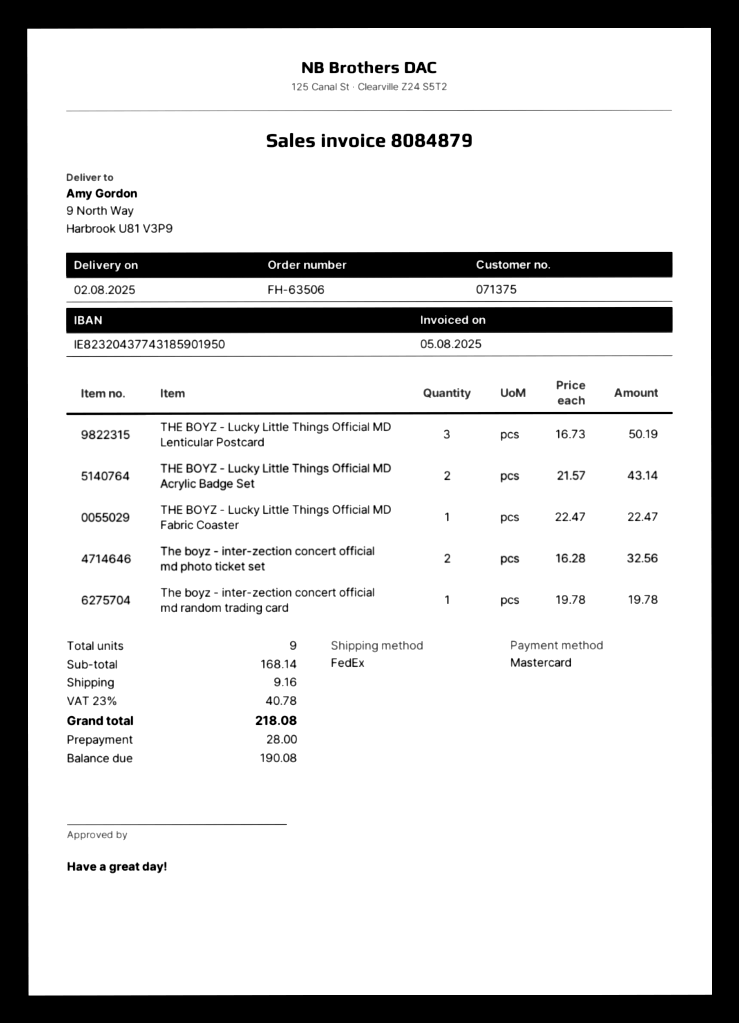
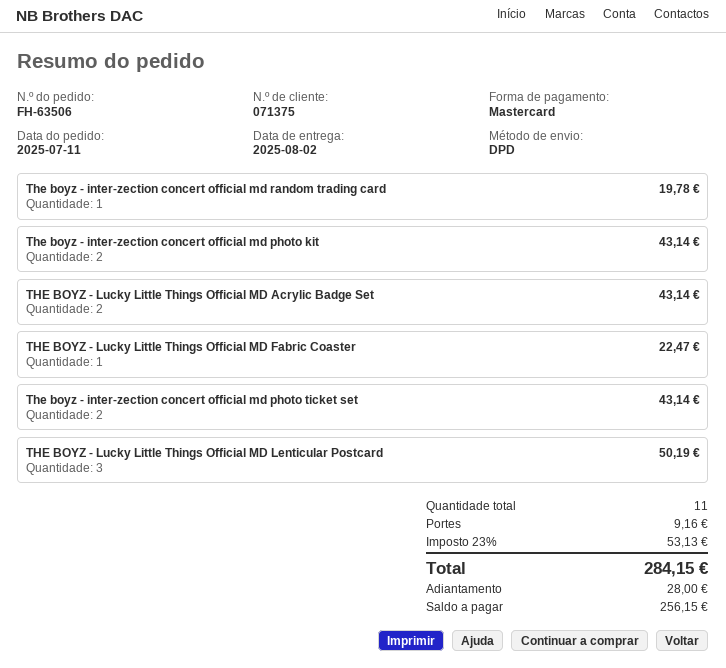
shipping method: FedEx -> DPD
The boyz - inter-zection concert official md photo ticket set: 2 for 32.56 -> 2 for 43.14
The boyz - inter-zection concert official md photo kit: none -> 2 for 43.14
total quantity: 9 -> 11
tax: 23% = 40.78 -> 23% = 53.13
total: 218.08 -> 284.15
balance: 190.08 -> 256.15

